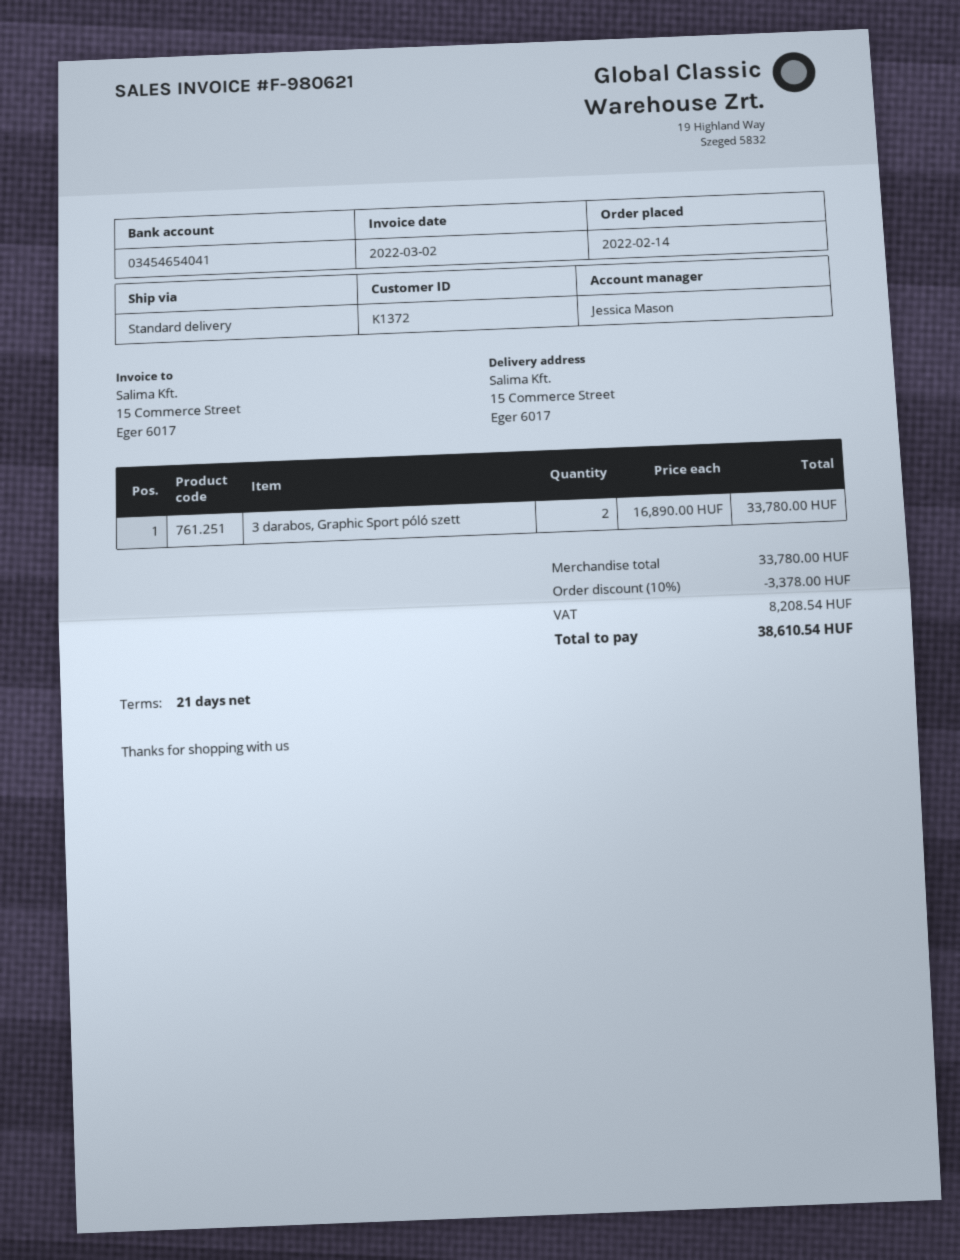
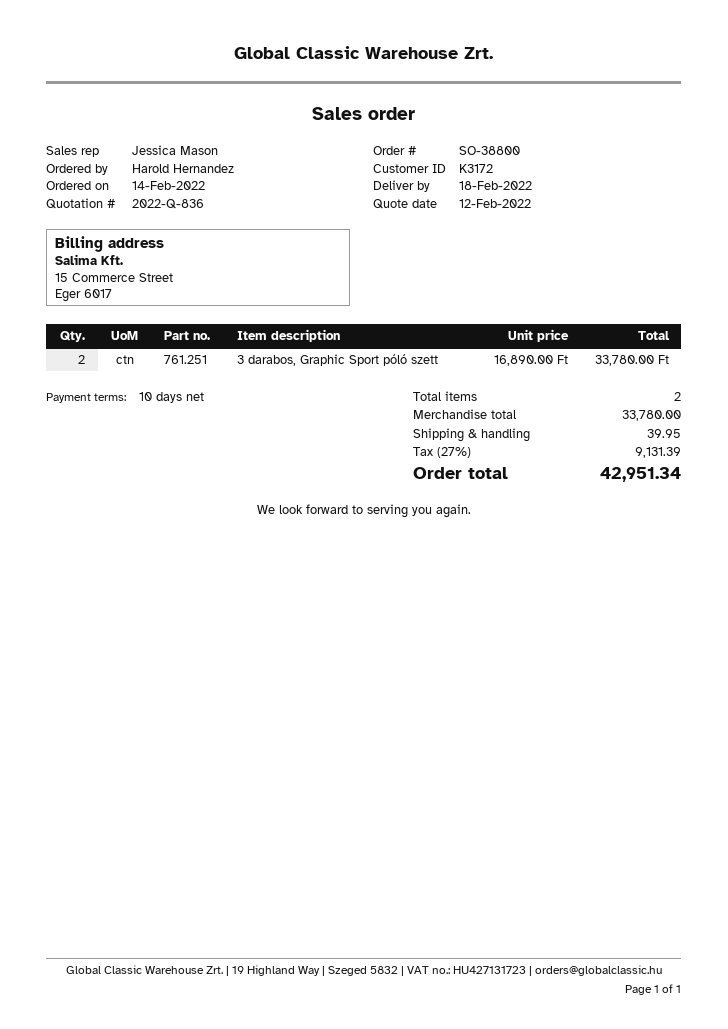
payment terms: 21 days -> 10 days
customer number: K1372 -> K3172
discount: 10% = 3378.00 -> none
shipping: none -> 39.95
tax: 8208.54 -> 9131.39
total: 38610.54 -> 42951.34

